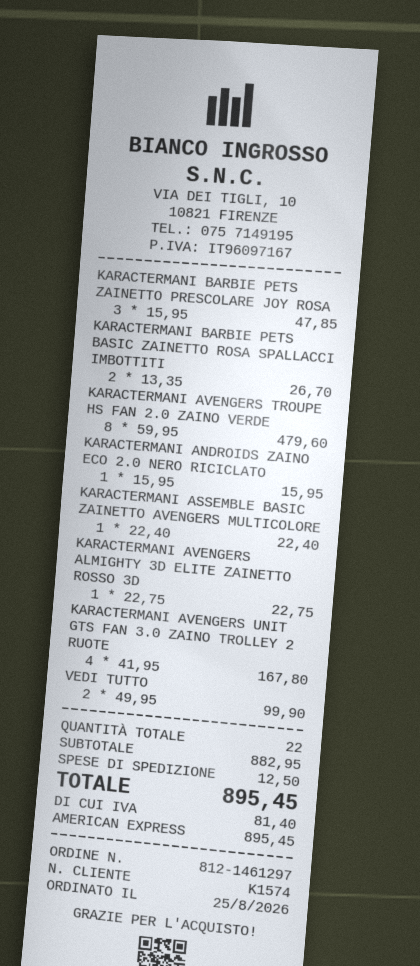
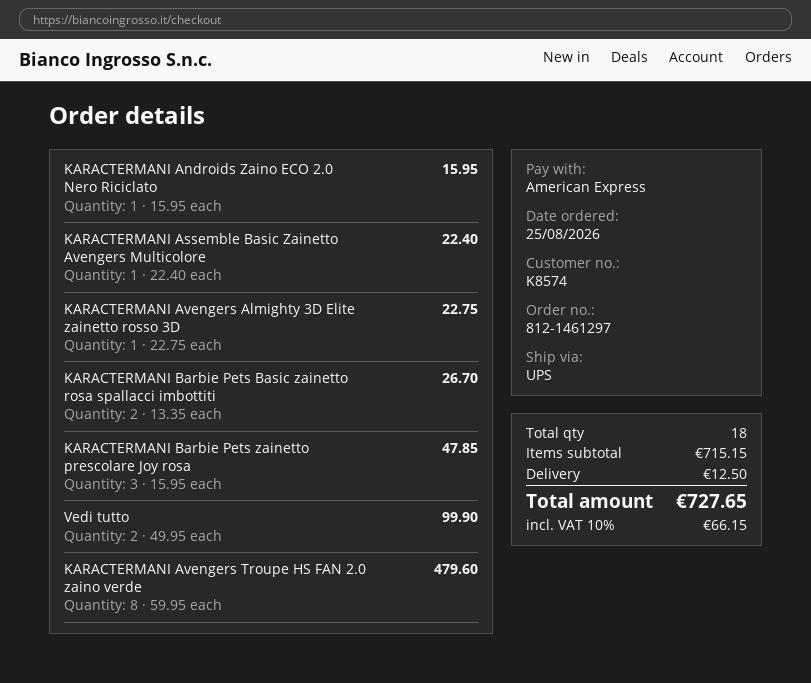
customer number: K1574 -> K8574
KARACTERMANI AVENGERS UNIT GTS FAN 3.0 ZAINO TROLLEY 2 RUOTE: 4 x 41.95 = 167.80 -> none
total quantity: 22 -> 18
subtotal: 882.95 -> 715.15
tax: 81.40 -> 66.15
total: 895.45 -> 727.65

